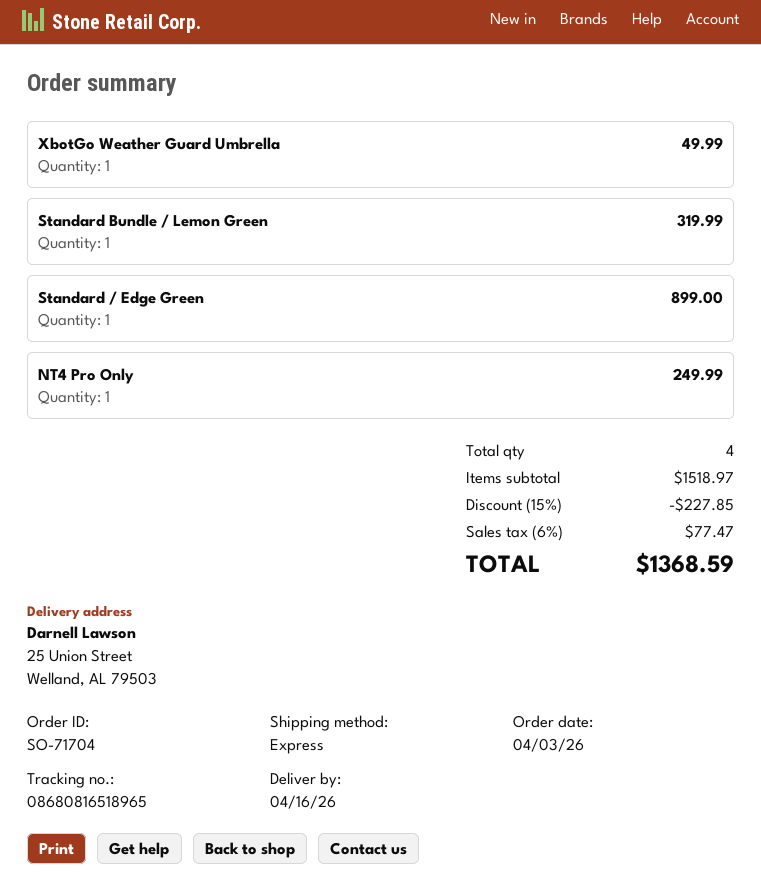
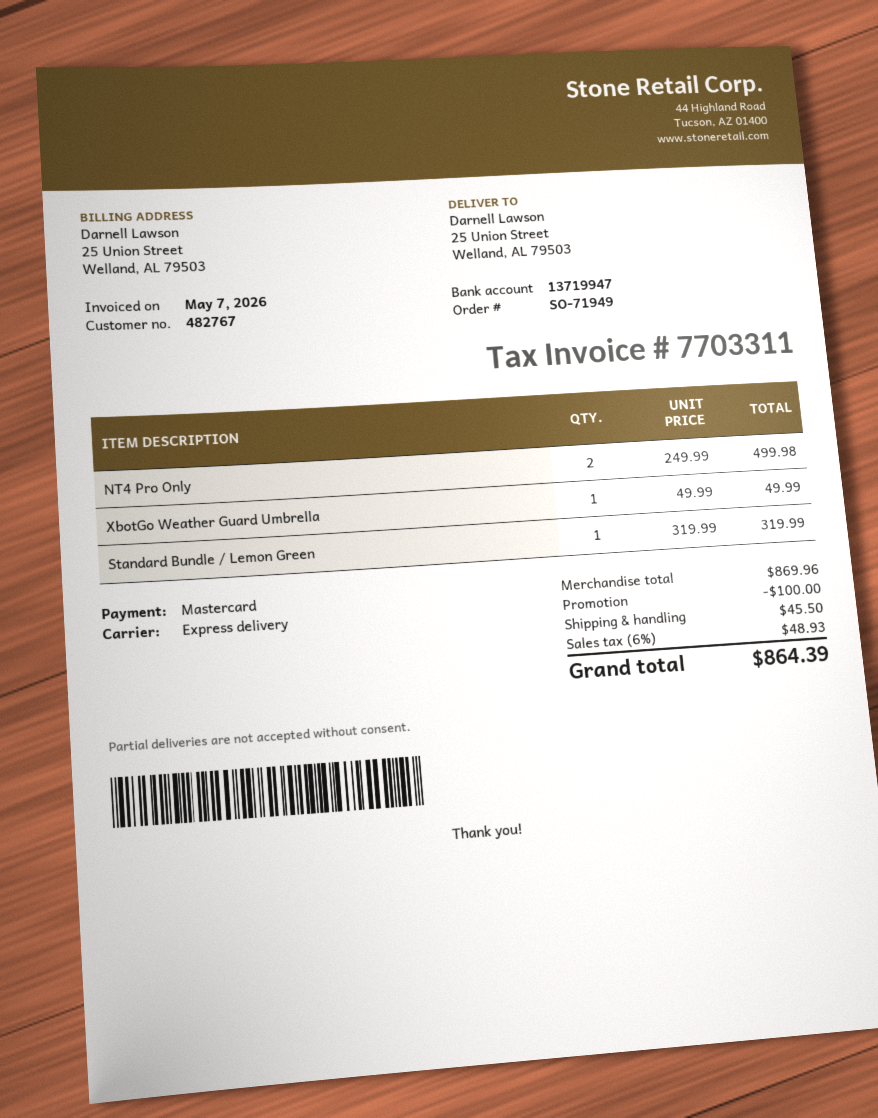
order number: SO-71704 -> SO-71949
Standard / Edge Green: 1 for 899.00 -> none
NT4 Pro Only: 1 for 249.99 -> 2 for 499.98
subtotal: 1518.97 -> 869.96
discount: 227.85 -> 100.00
shipping: none -> 45.50
tax: 6% = 77.47 -> 6% = 48.93
total: 1368.59 -> 864.39

